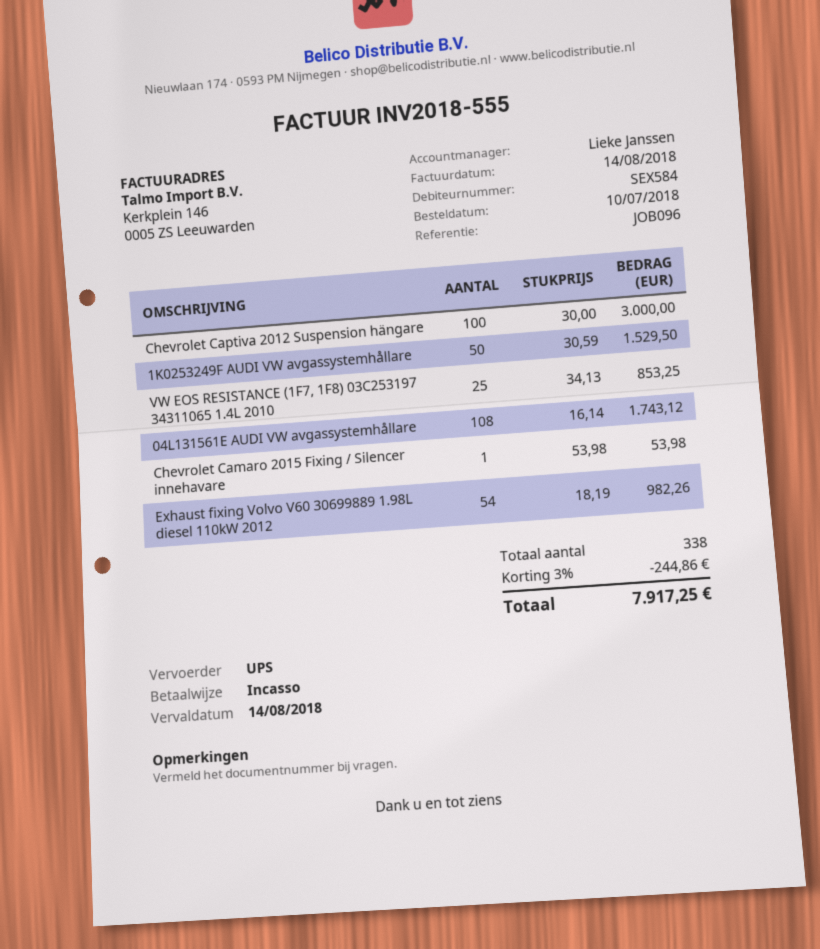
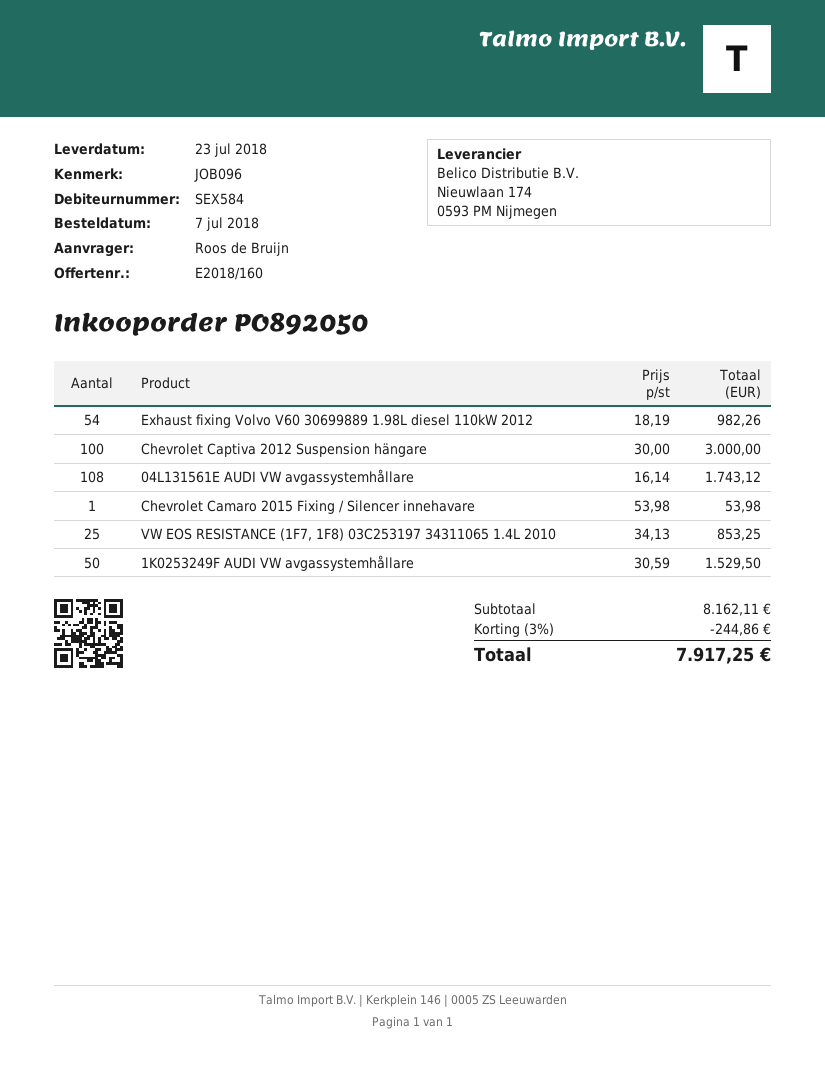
order date: 2018-07-10 -> 2018-07-07

